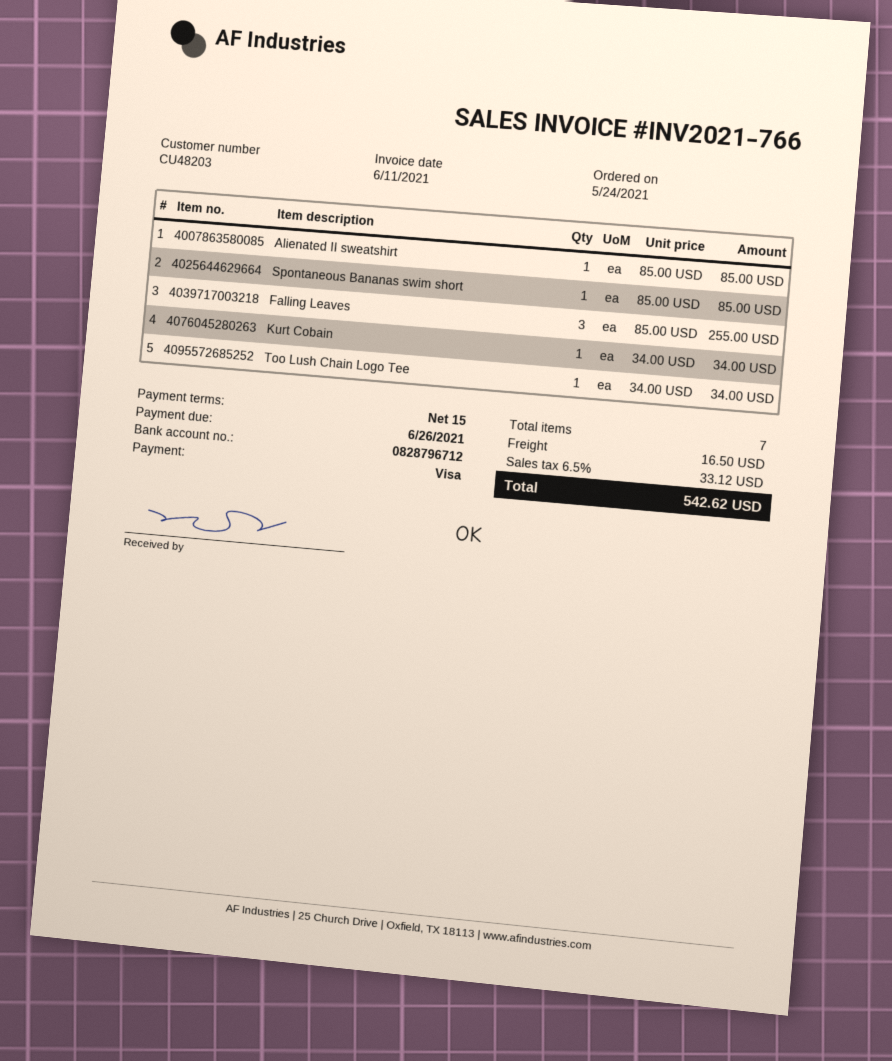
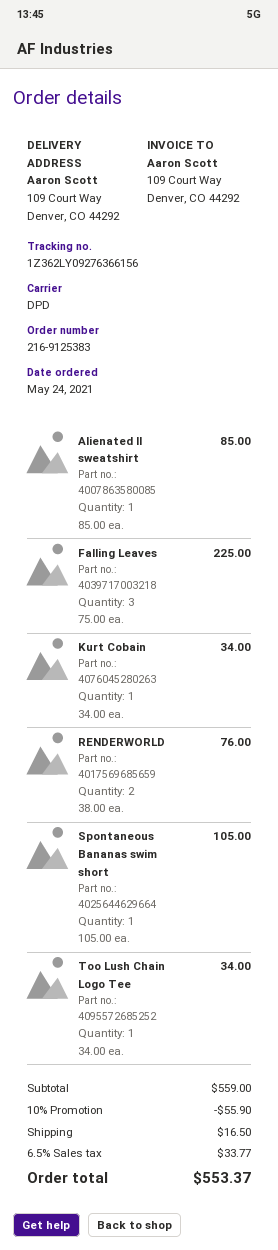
Spontaneous Bananas swim short: 1 x 85.00 = 85.00 -> 1 x 105.00 = 105.00
Falling Leaves: 3 x 85.00 = 255.00 -> 3 x 75.00 = 225.00
RENDERWORLD: none -> 2 x 38.00 = 76.00
discount: none -> 10% = 55.90
tax: 6.5% = 33.12 -> 6.5% = 33.77
total: 542.62 -> 553.37

